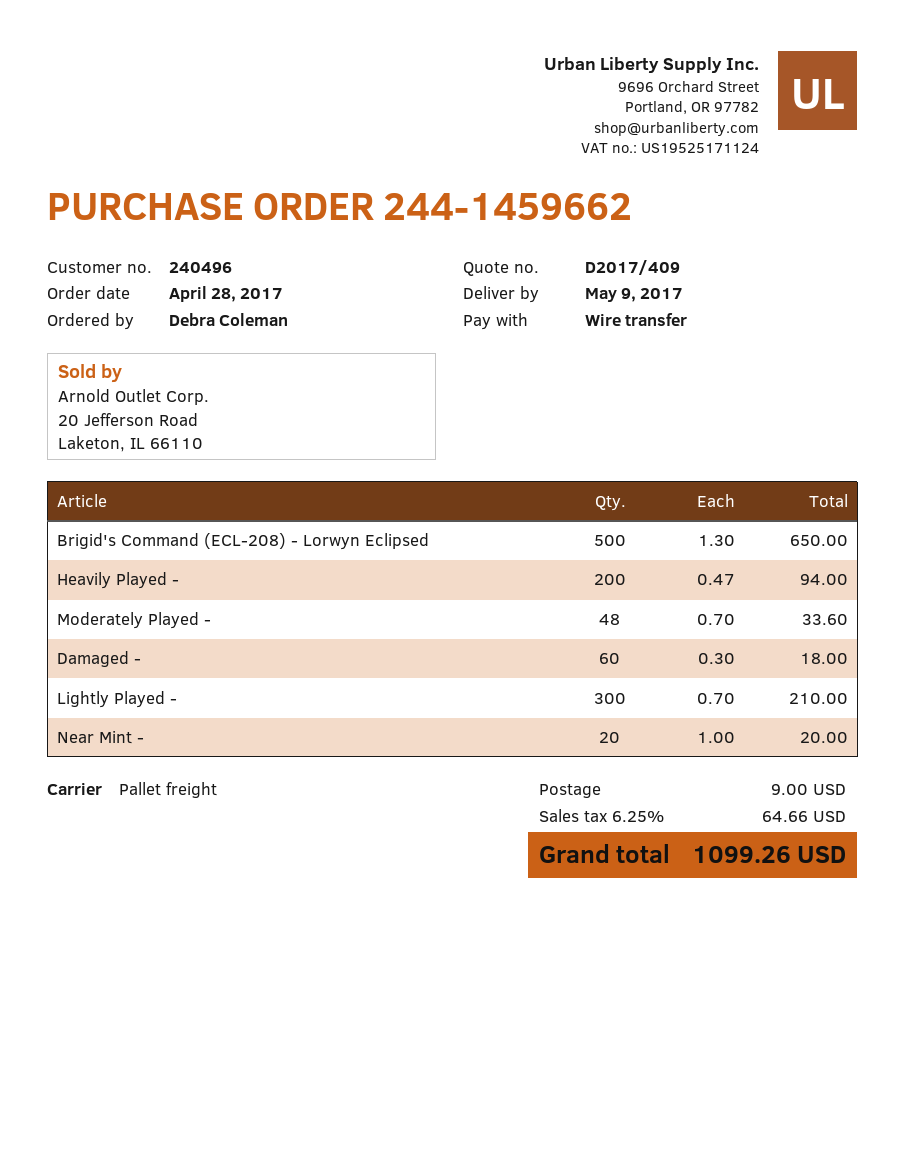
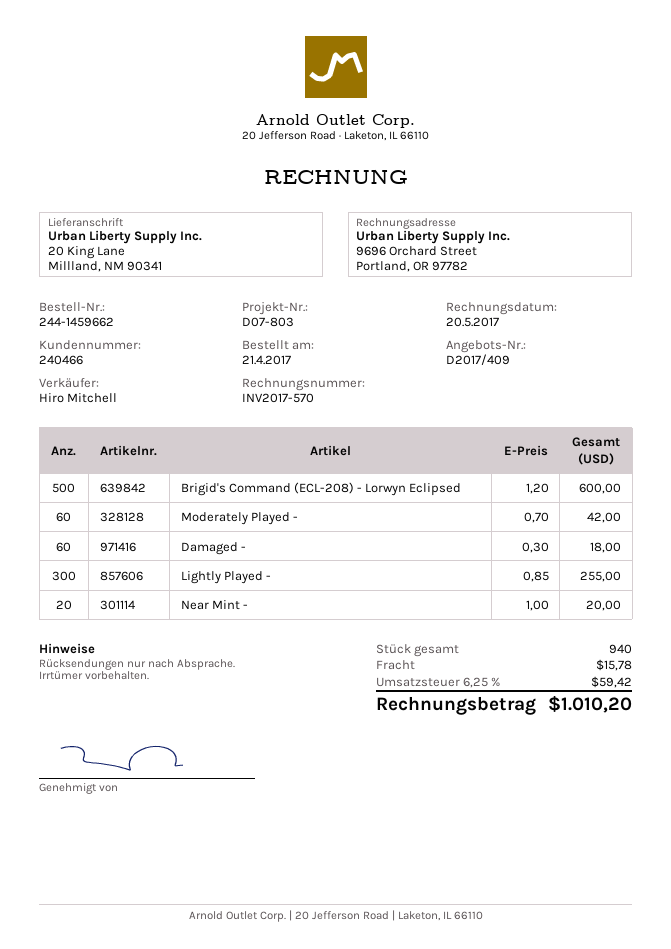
order date: 2017-04-28 -> 2017-04-21
customer number: 240496 -> 240466
Brigid's Command (ECL-208) - Lorwyn Eclipsed: 500 x 1.30 = 650.00 -> 500 x 1.20 = 600.00
Heavily Played -: 200 x 0.47 = 94.00 -> none
Moderately Played -: 48 x 0.70 = 33.60 -> 60 x 0.70 = 42.00
Lightly Played -: 300 x 0.70 = 210.00 -> 300 x 0.85 = 255.00
shipping: 9.00 -> 15.78
tax: 6.25% = 64.66 -> 6.25% = 59.42
total: 1099.26 -> 1010.20

